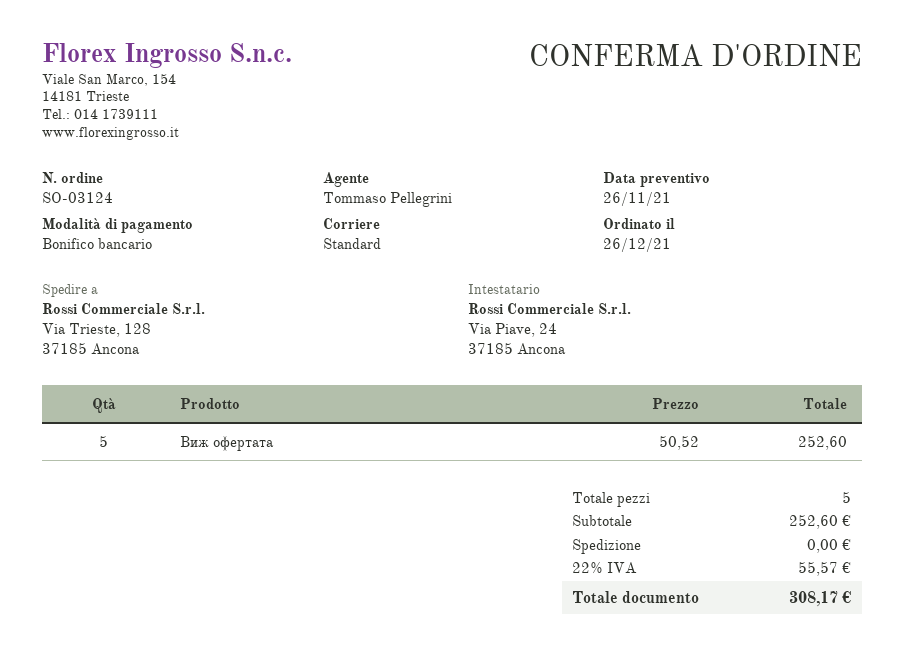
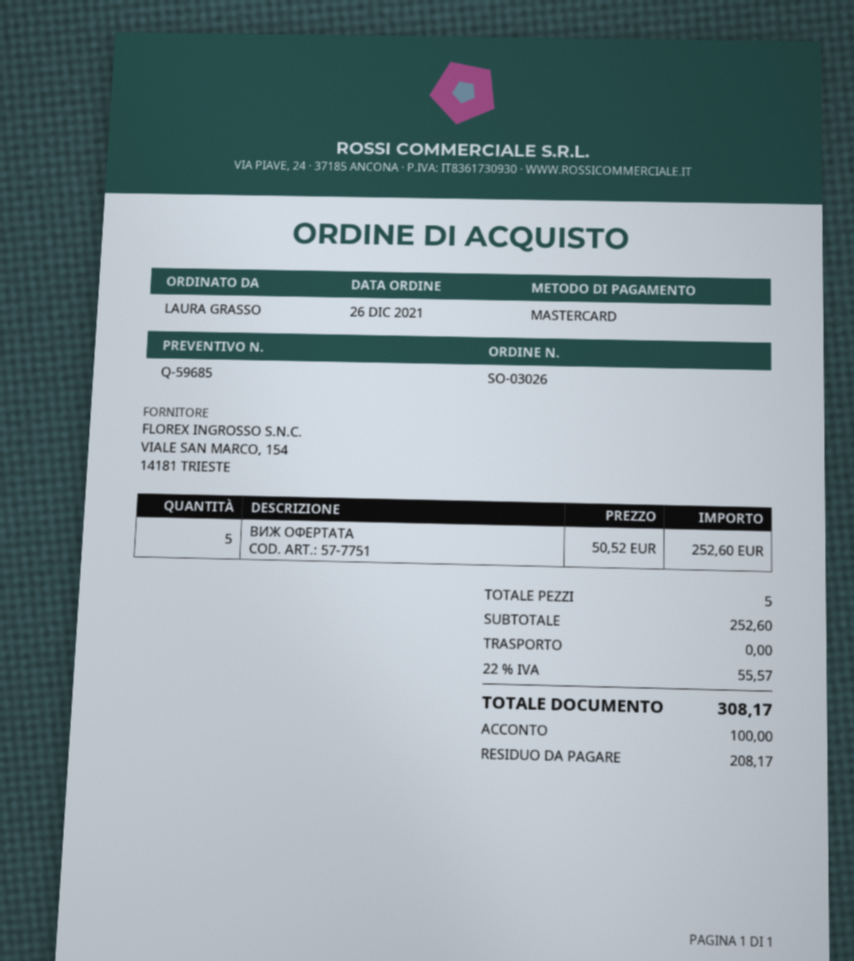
order number: SO-03124 -> SO-03026
payment method: bank transfer -> Mastercard

